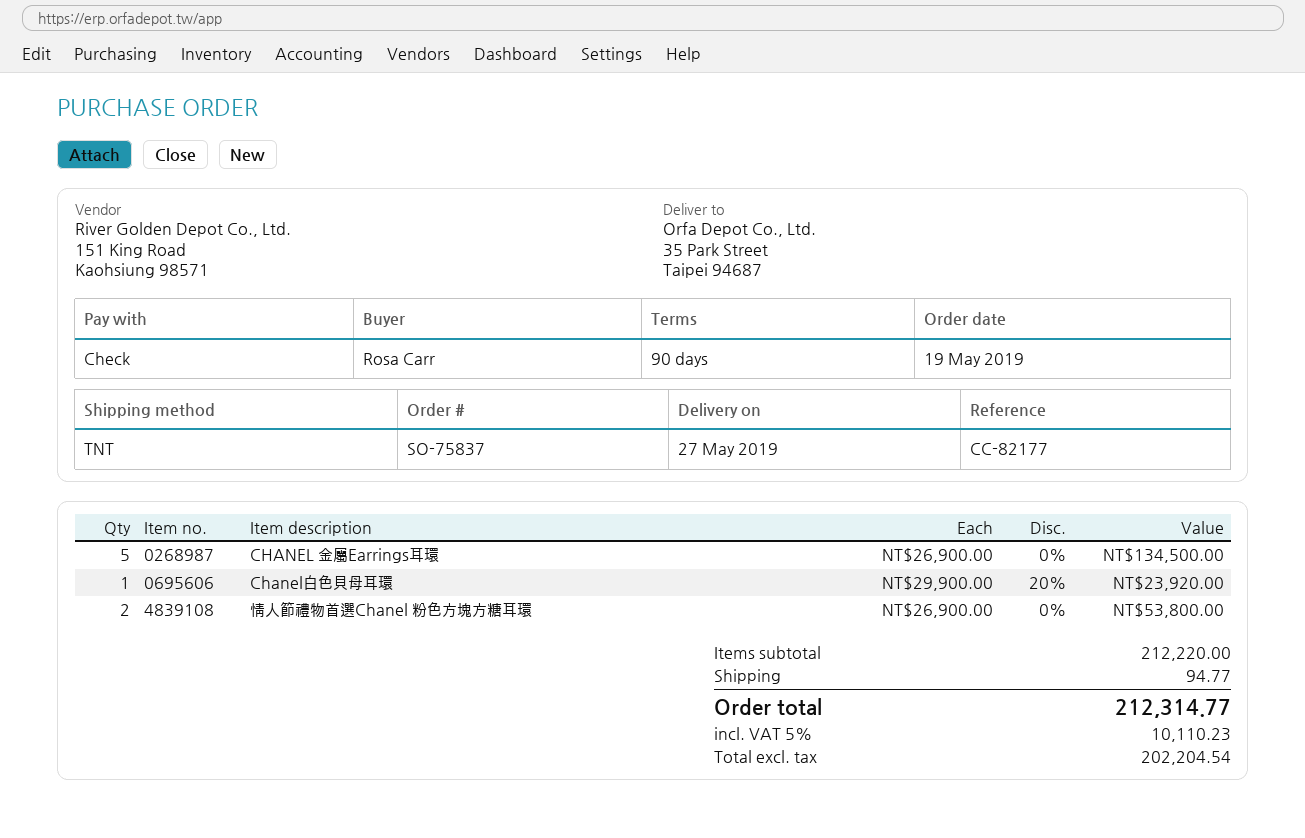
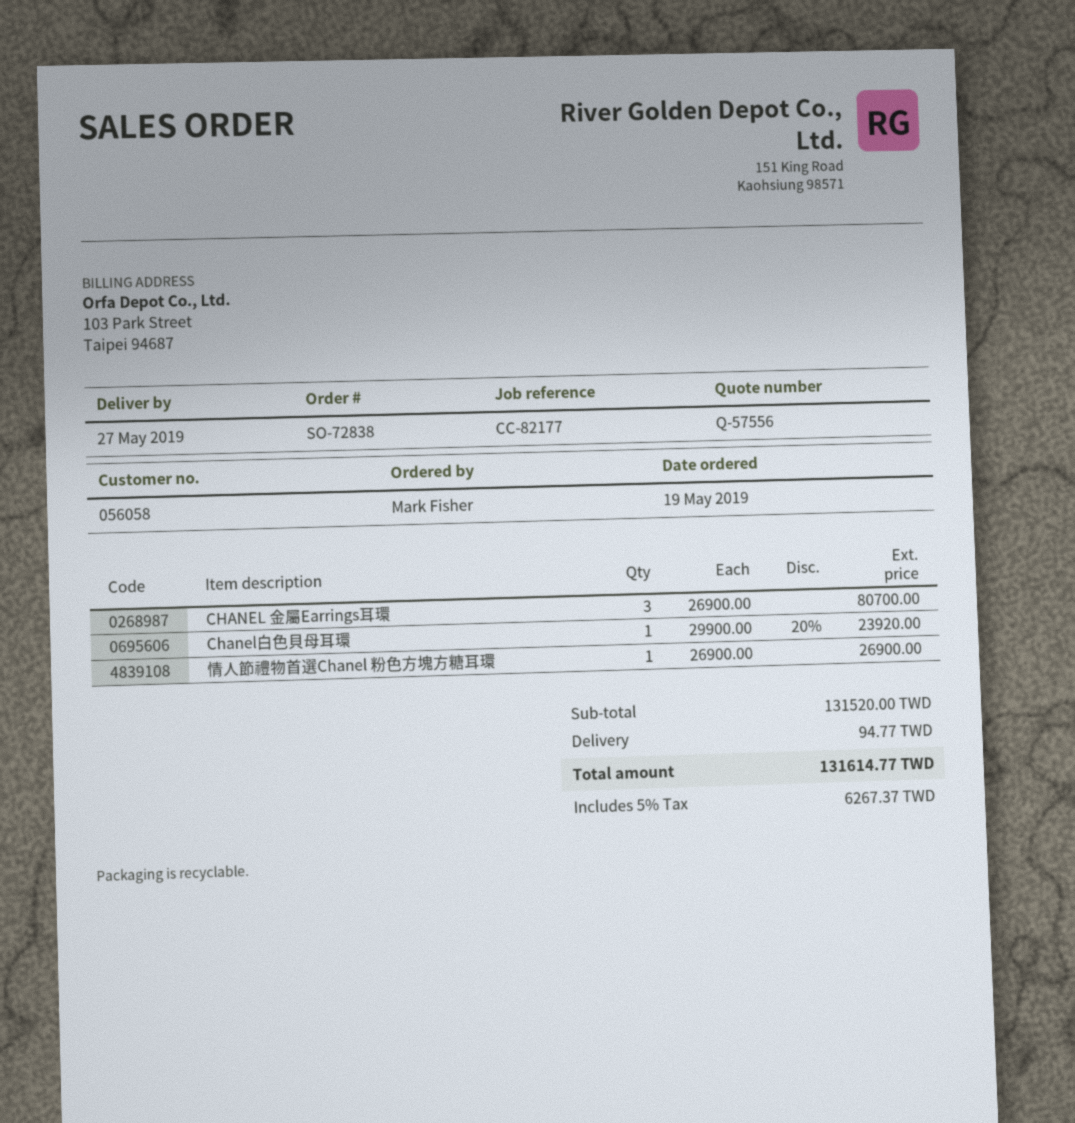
order number: SO-75837 -> SO-72838
ordered by: Rosa Carr -> Mark Fisher
CHANEL 金屬Earrings耳環: 5 x 26900.00 = 134500.00 -> 3 x 26900.00 = 80700.00
情人節禮物首選Chanel 粉色方塊方糖耳環: 2 x 26900.00 = 53800.00 -> 1 x 26900.00 = 26900.00
subtotal: 212220.00 -> 131520.00
tax: 5% = 10110.23 -> 5% = 6267.37
total: 212314.77 -> 131614.77

